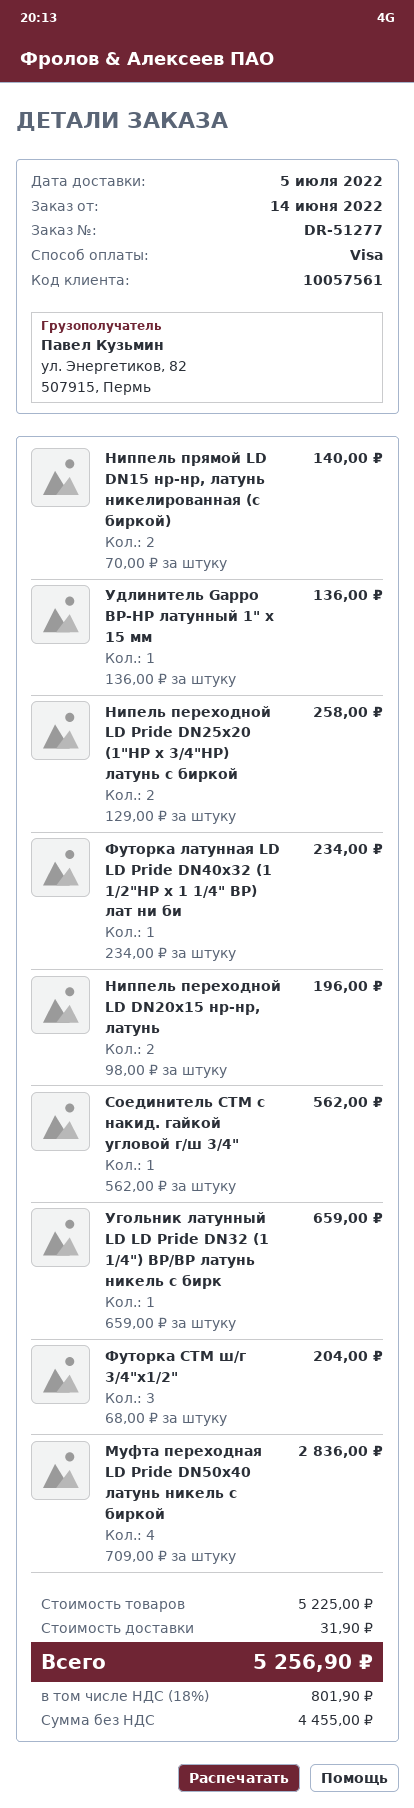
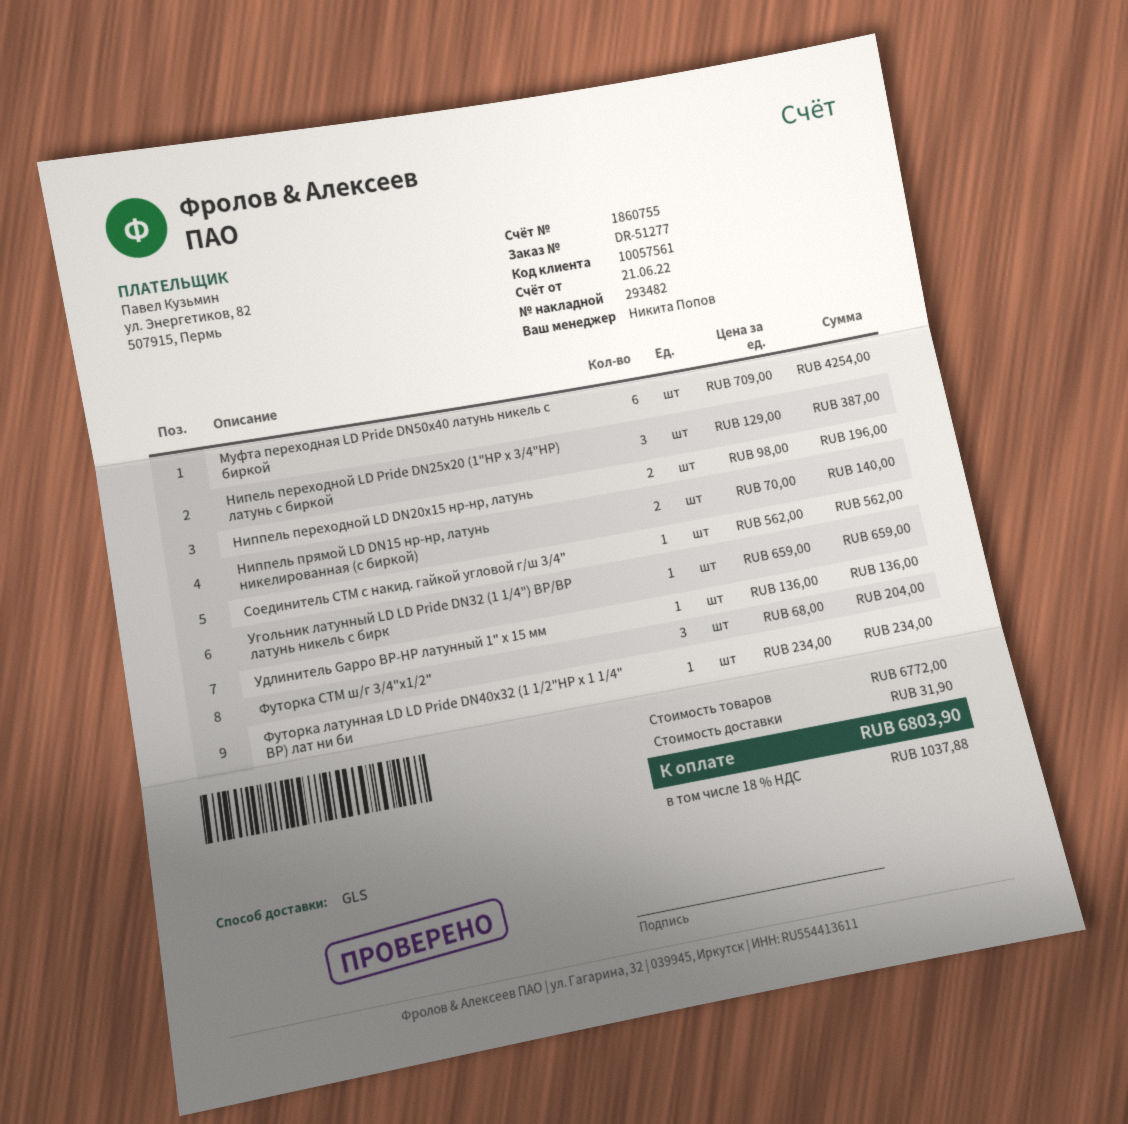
Нипель переходной LD Pride DN25х20 (1"НР х 3/4"НР) латунь с биркой: 2 x 129.00 = 258.00 -> 3 x 129.00 = 387.00
Муфта переходная LD Pride DN50х40 латунь никель с биркой: 4 x 709.00 = 2836.00 -> 6 x 709.00 = 4254.00
subtotal: 5225.00 -> 6772.00
tax: 18% = 801.90 -> 18% = 1037.88
total: 5256.90 -> 6803.90

